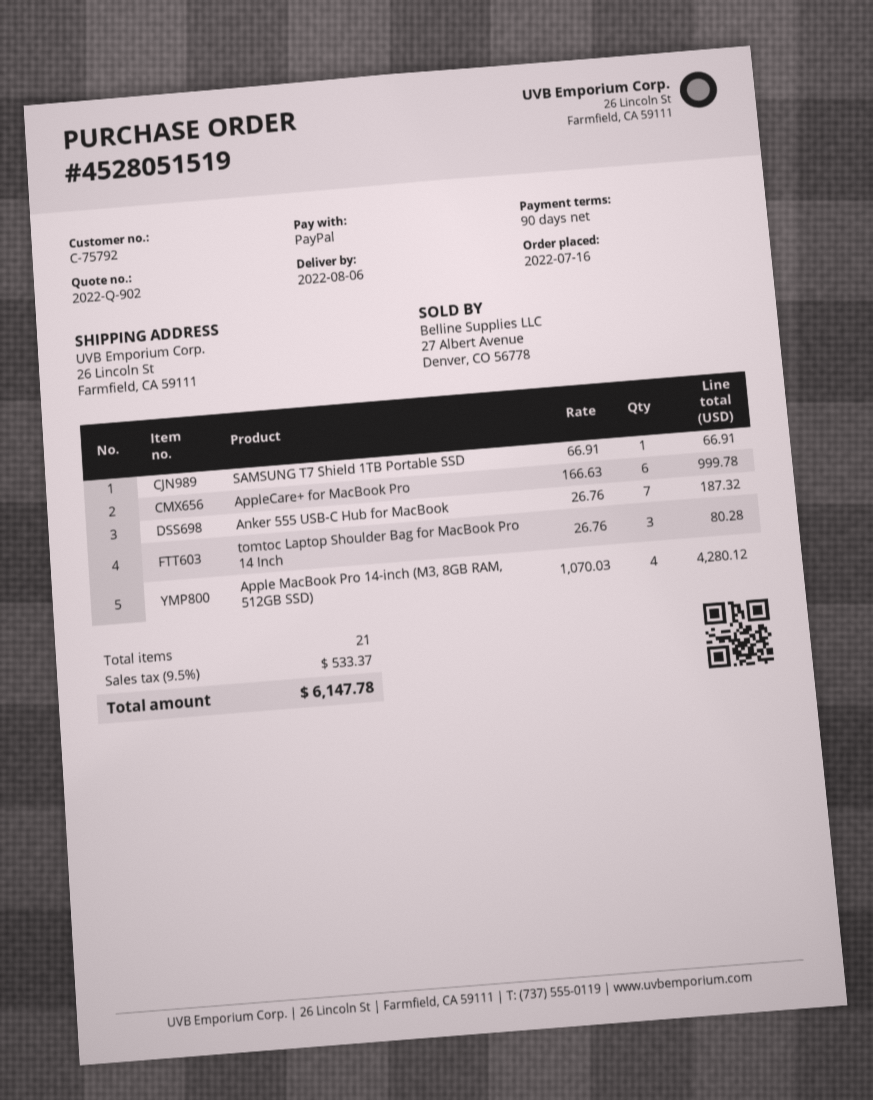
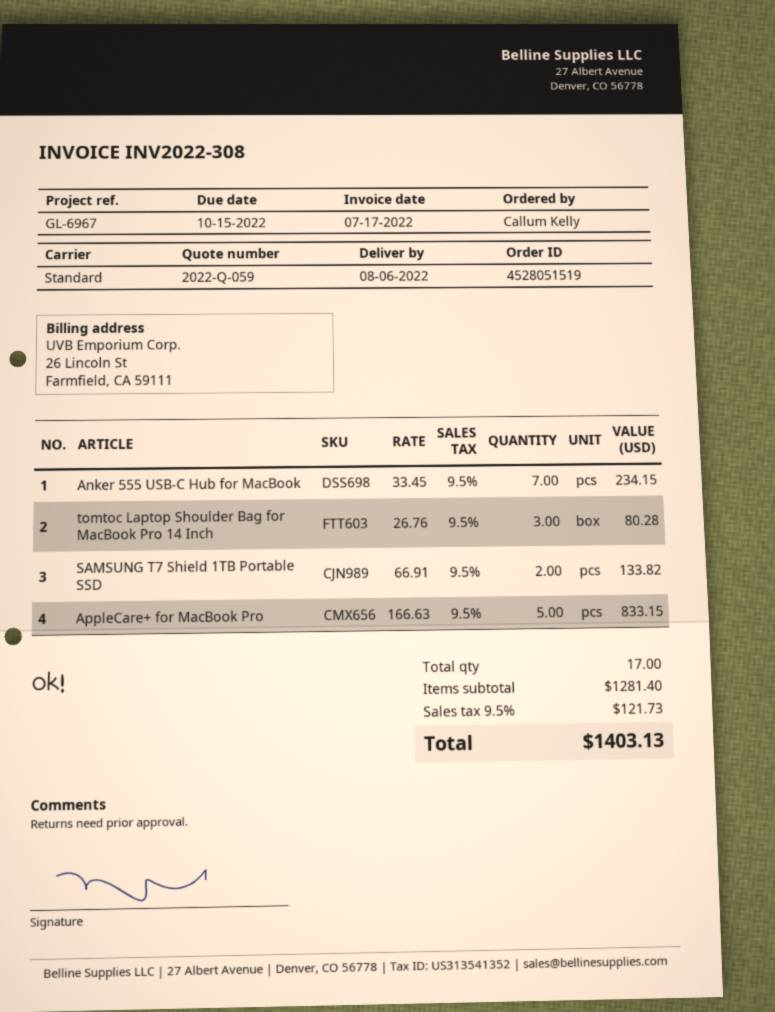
quote number: 2022-Q-902 -> 2022-Q-059
SAMSUNG T7 Shield 1TB Portable SSD: 1 x 66.91 = 66.91 -> 2 x 66.91 = 133.82
AppleCare+ for MacBook Pro: 6 x 166.63 = 999.78 -> 5 x 166.63 = 833.15
Anker 555 USB-C Hub for MacBook: 7 x 26.76 = 187.32 -> 7 x 33.45 = 234.15
Apple MacBook Pro 14-inch (M3, 8GB RAM, 512GB SSD): 4 x 1070.03 = 4280.12 -> none
total quantity: 21 -> 17
tax: 9.5% = 533.37 -> 9.5% = 121.73
total: 6147.78 -> 1403.13

